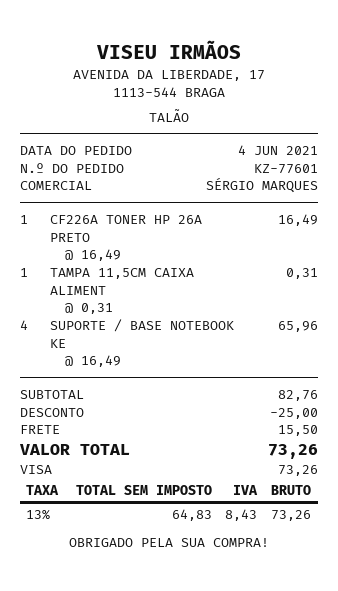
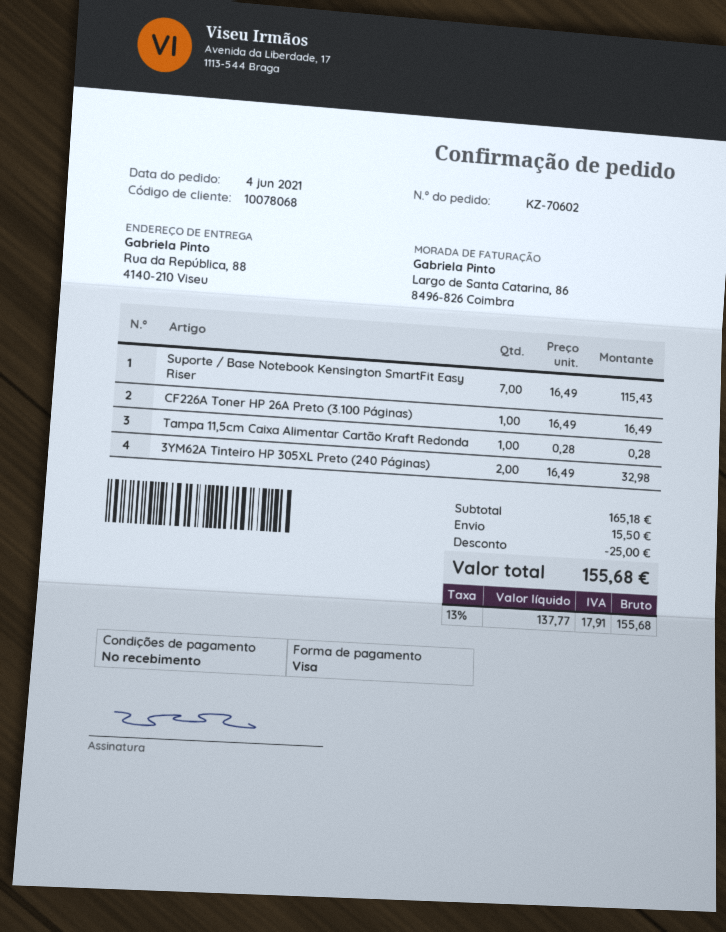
order number: KZ-77601 -> KZ-70602
TAMPA 11,5CM CAIXA ALIMENT: 1 x 0.31 = 0.31 -> 1 x 0.28 = 0.28
SUPORTE / BASE NOTEBOOK KE: 4 x 16.49 = 65.96 -> 7 x 16.49 = 115.43
3YM62A Tinteiro HP 305XL Preto (240 Páginas): none -> 2 x 16.49 = 32.98
subtotal: 82.76 -> 165.18
net: 64.83 -> 137.77
tax: 13% = 8.43 -> 13% = 17.91
total: 73.26 -> 155.68

